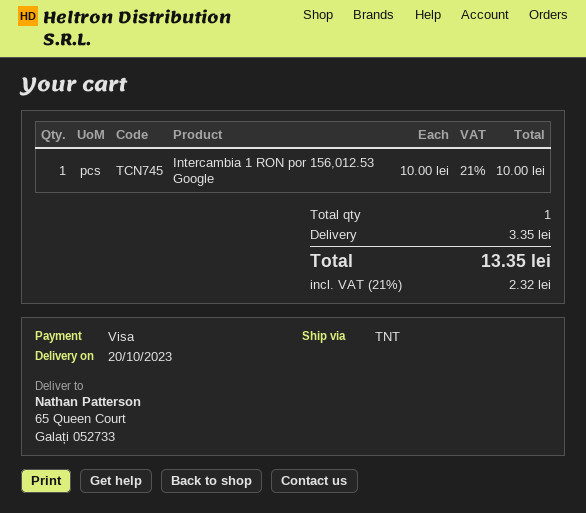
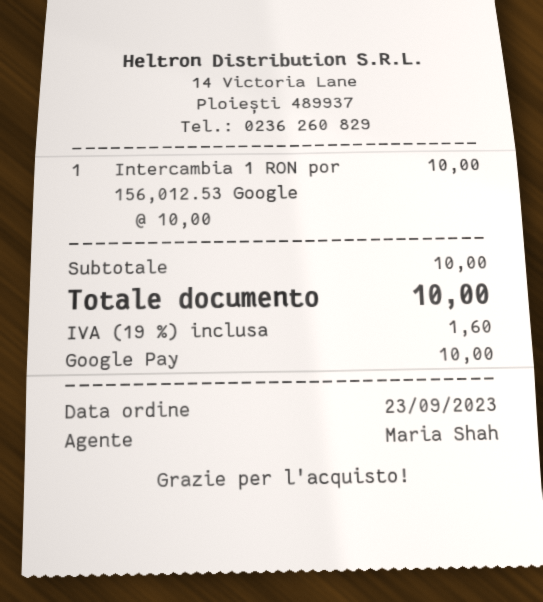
payment method: Visa -> Google Pay
shipping: 3.35 -> none
tax: 21% = 2.32 -> 19% = 1.60
total: 13.35 -> 10.00

